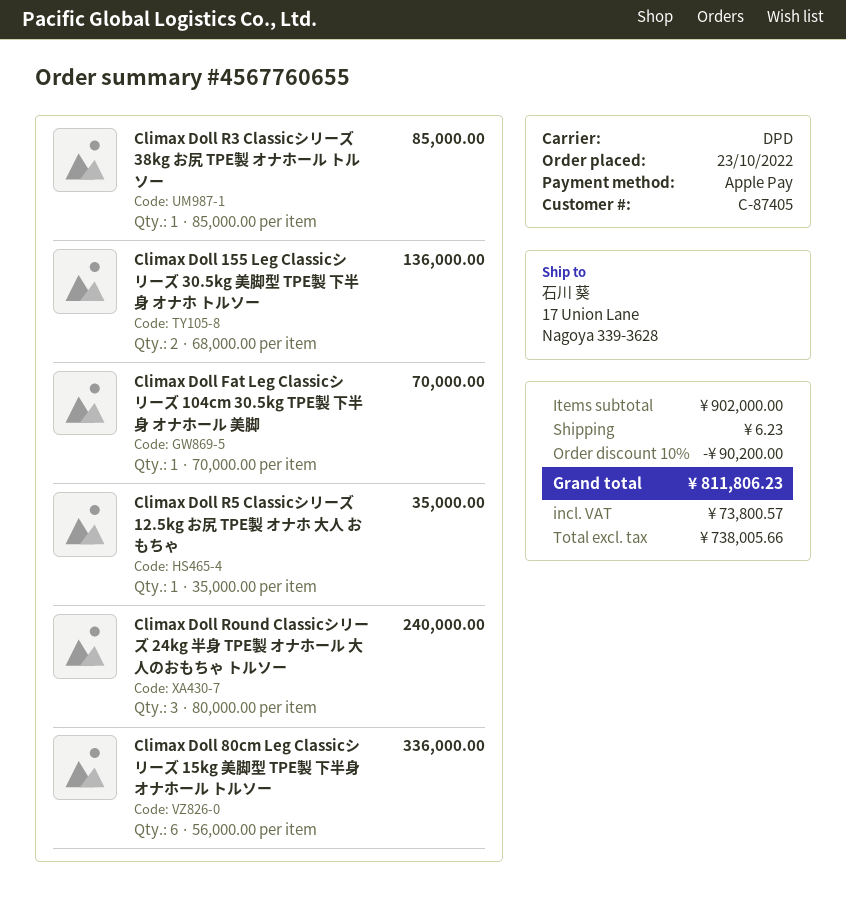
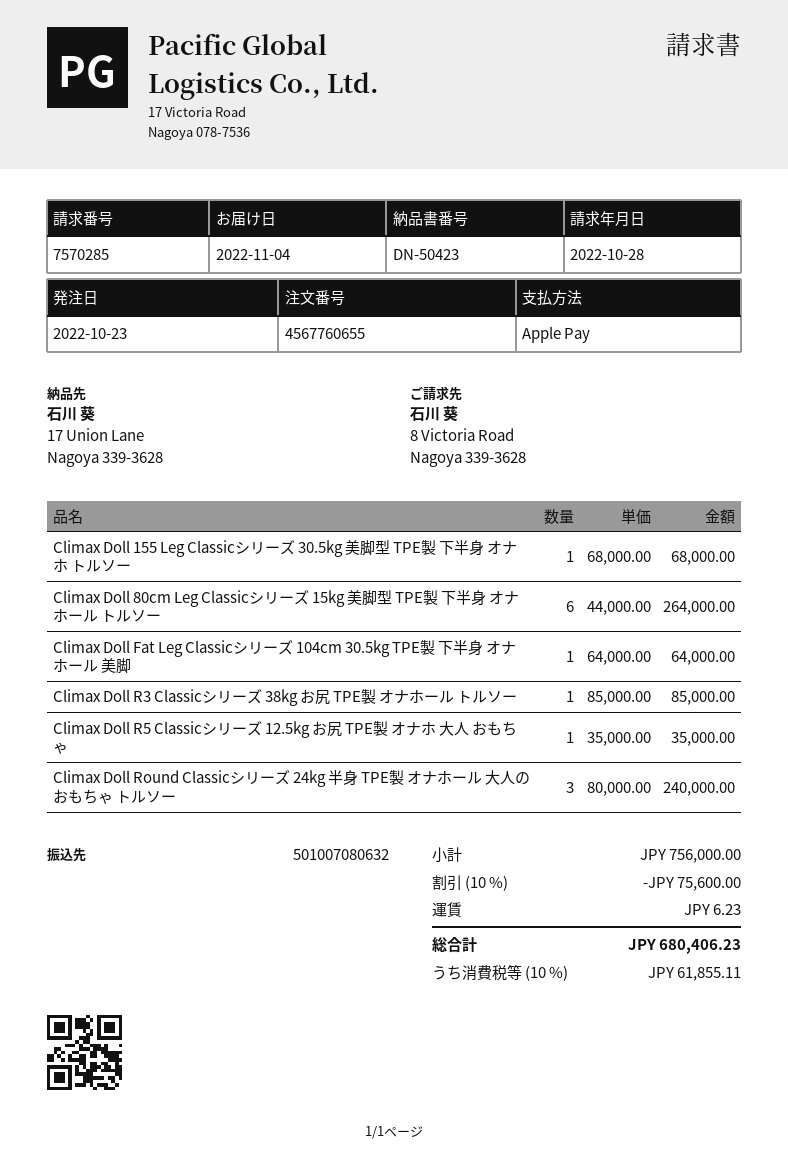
Climax Doll 155 Leg Classicシリーズ 30.5kg 美脚型 TPE製 下半身 オナホ トルソー: 2 x 68000.00 = 136000.00 -> 1 x 68000.00 = 68000.00
Climax Doll Fat Leg Classicシリーズ 104cm 30.5kg TPE製 下半身 オナホール 美脚: 1 x 70000.00 = 70000.00 -> 1 x 64000.00 = 64000.00
Climax Doll 80cm Leg Classicシリーズ 15kg 美脚型 TPE製 下半身 オナホール トルソー: 6 x 56000.00 = 336000.00 -> 6 x 44000.00 = 264000.00
subtotal: 902000.00 -> 756000.00
discount: 10% = 90200.00 -> 10% = 75600.00
tax: 73800.57 -> 61855.11
total: 811806.23 -> 680406.23

